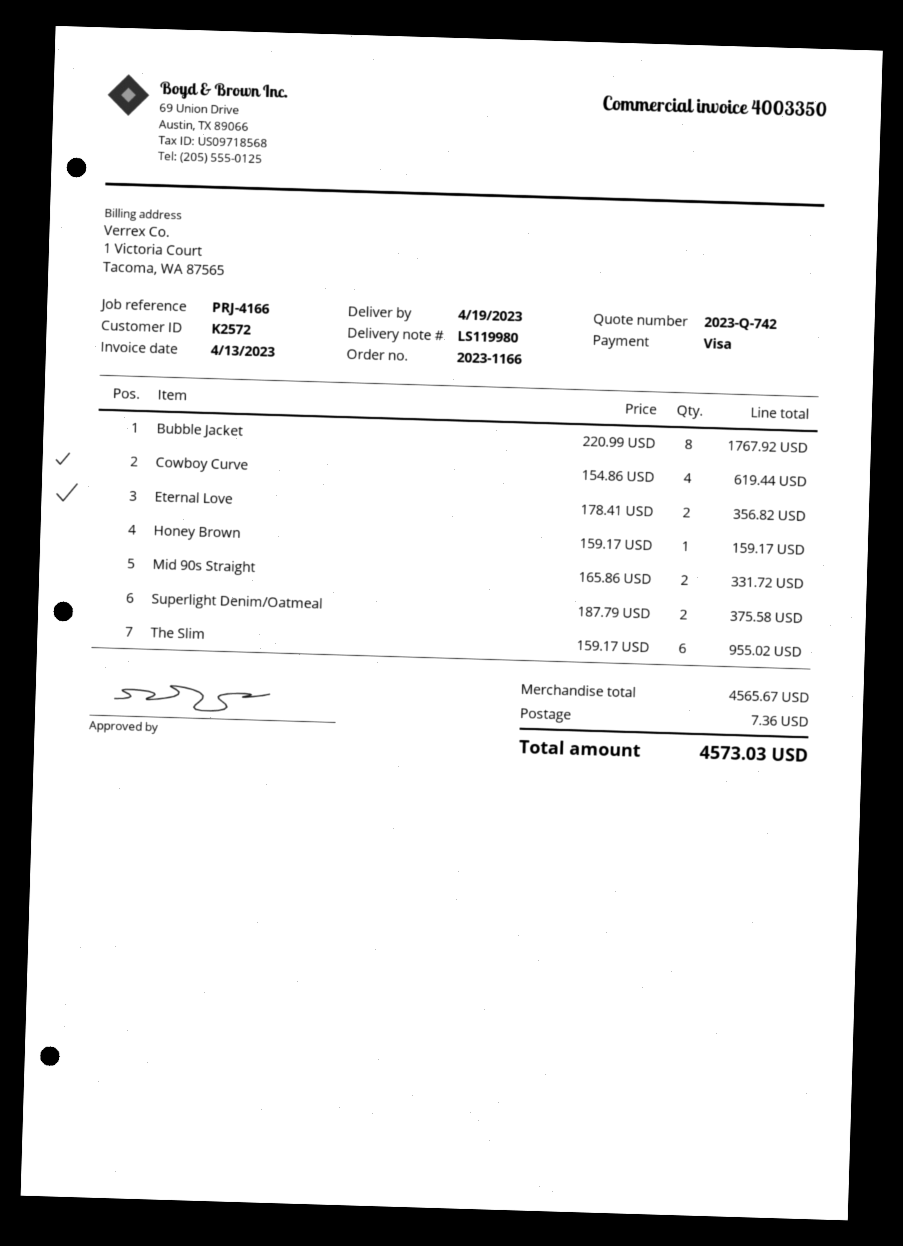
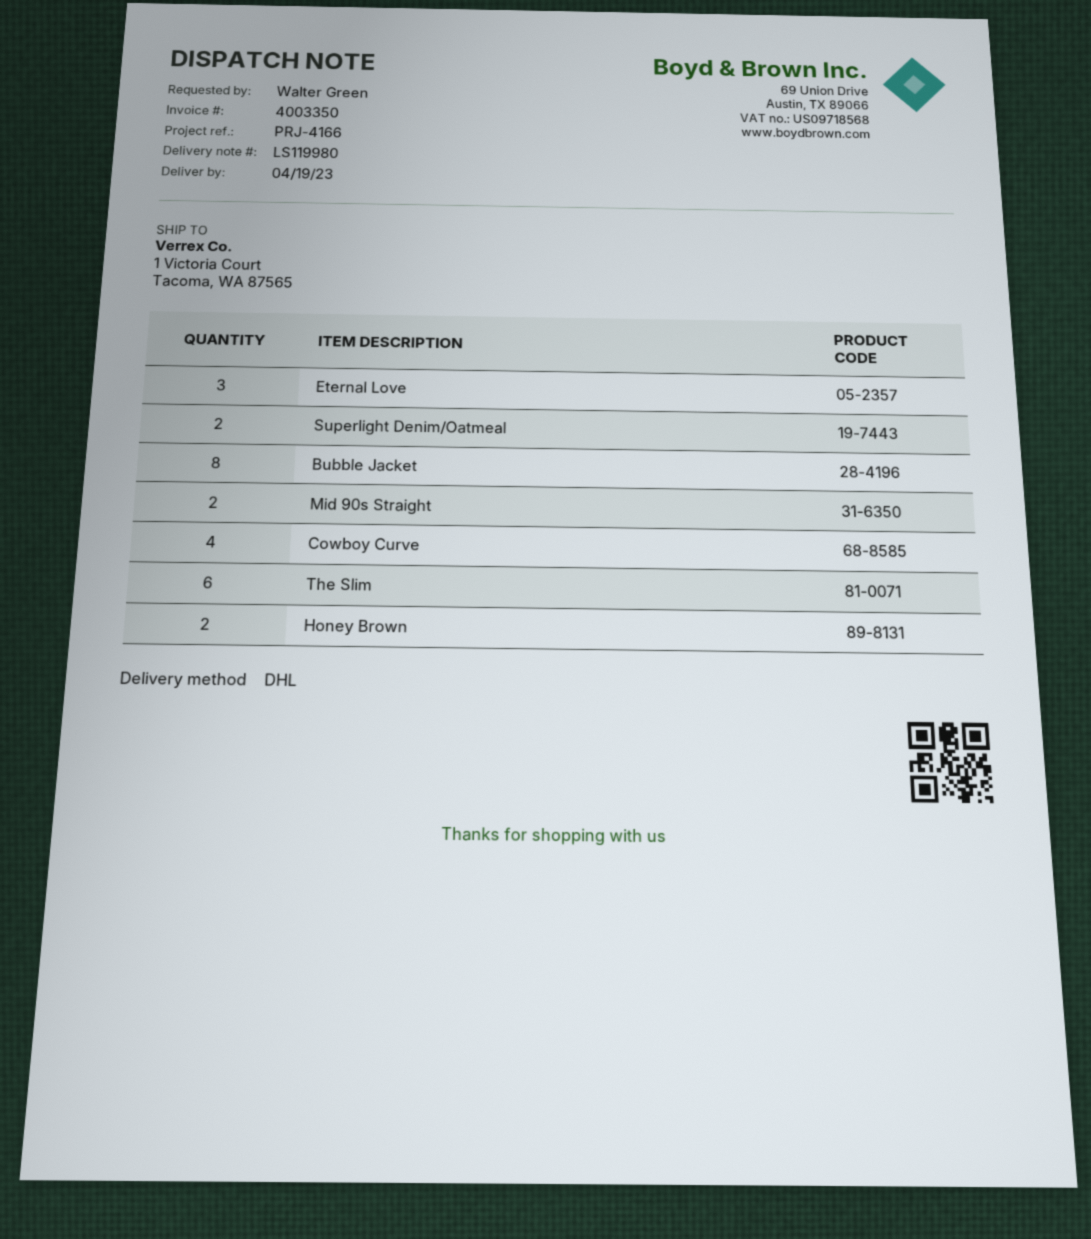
Eternal Love: 2 -> 3
Honey Brown: 1 -> 2

